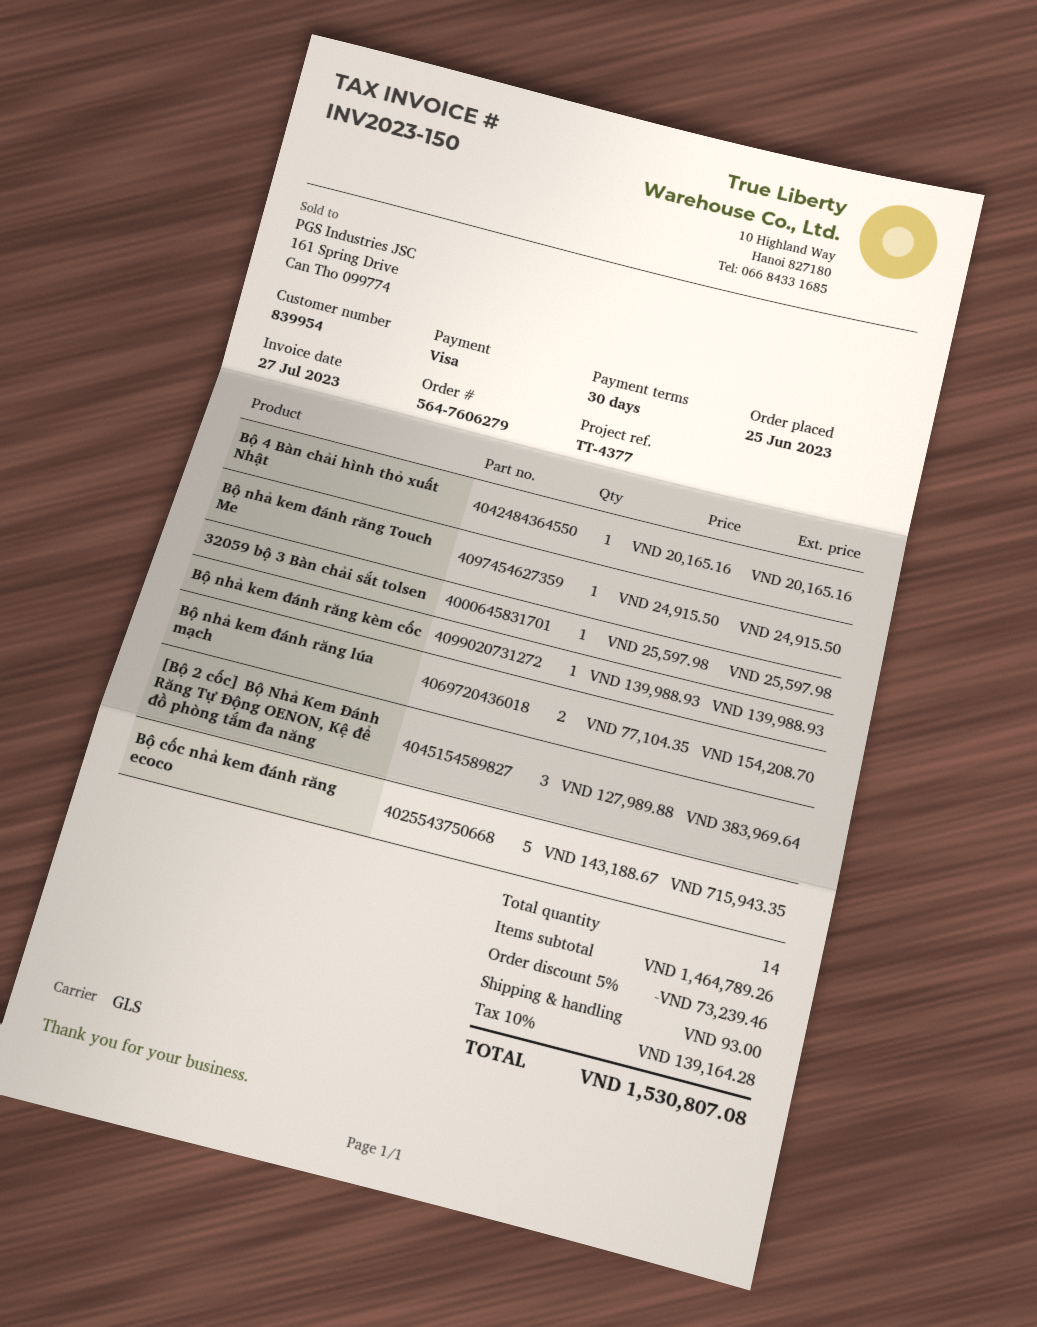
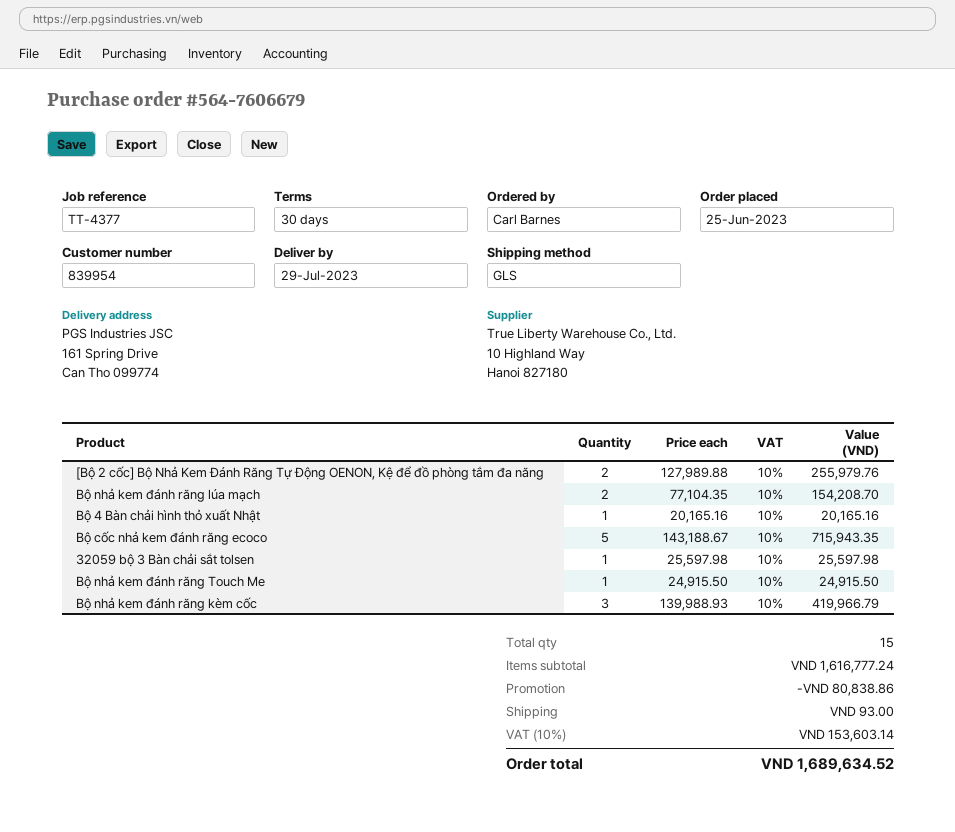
order number: 564-7606279 -> 564-7606679
Bộ nhả kem đánh răng kèm cốc: 1 x 139988.93 = 139988.93 -> 3 x 139988.93 = 419966.79
[Bộ 2 cốc] Bộ Nhả Kem Đánh Răng Tự Động OENON, Kệ để đồ phòng tắm đa năng: 3 x 127989.88 = 383969.64 -> 2 x 127989.88 = 255979.76
total quantity: 14 -> 15
subtotal: 1464789.26 -> 1616777.24
discount: 73239.46 -> 80838.86
tax: 10% = 139164.28 -> 10% = 153603.14
total: 1530807.08 -> 1689634.52

